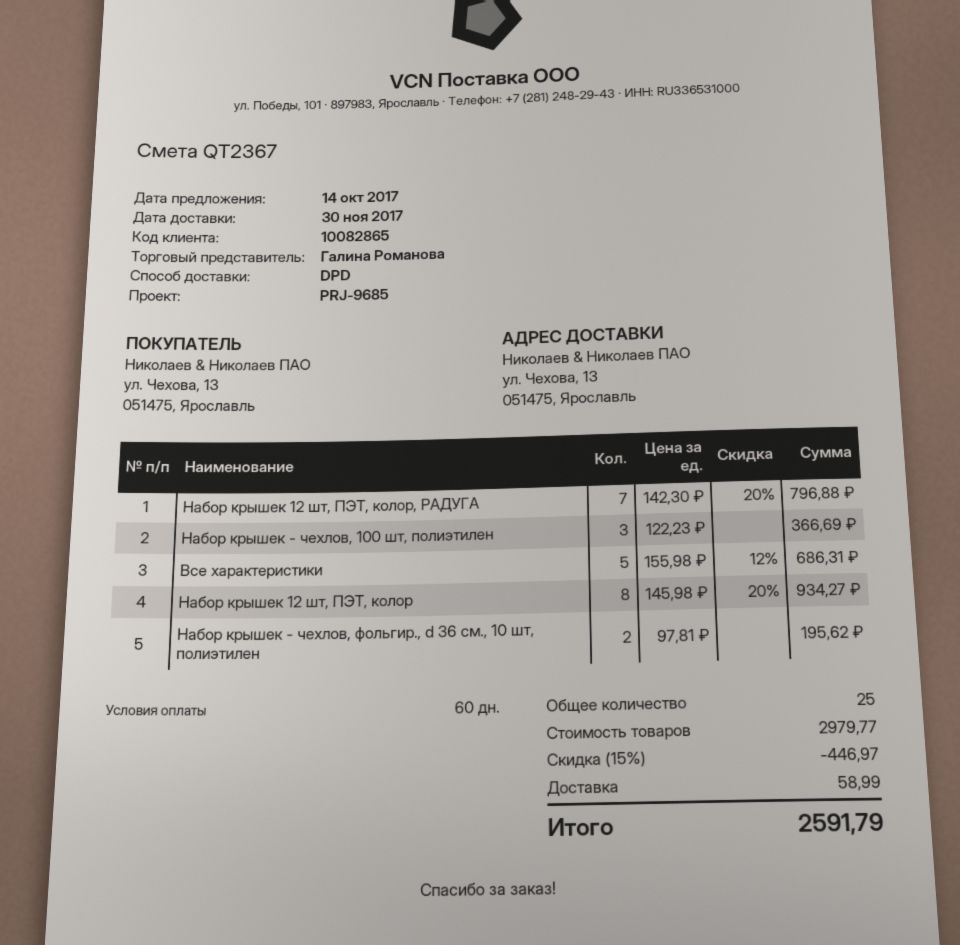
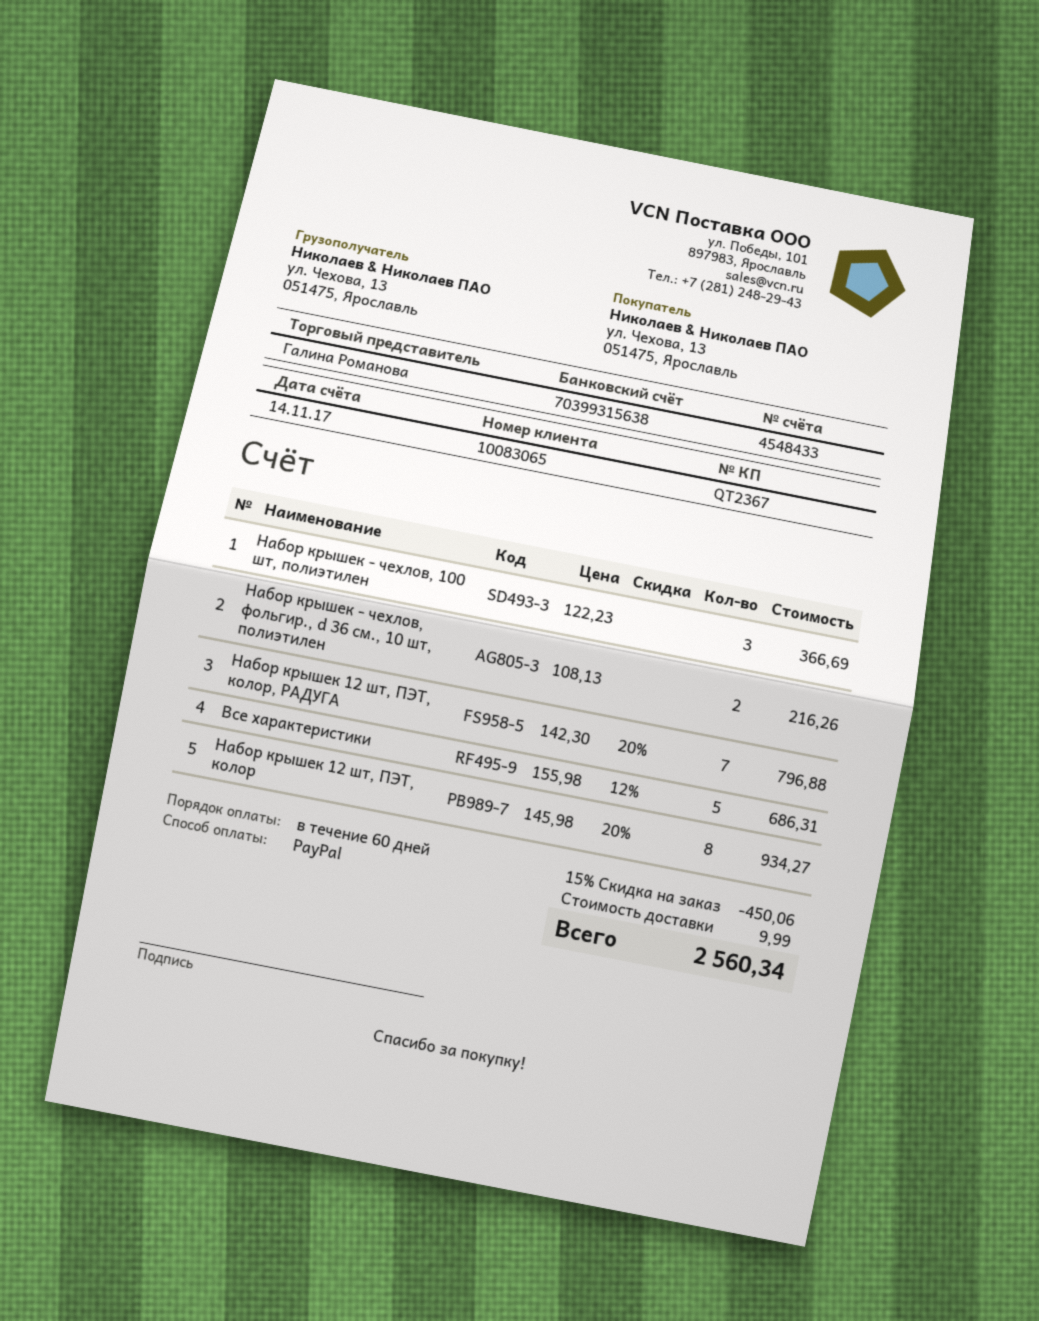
customer number: 10082865 -> 10083065
Набор крышек - чехлов, фольгир., d 36 см., 10 шт, полиэтилен: 2 x 97.81 = 195.62 -> 2 x 108.13 = 216.26
discount: 15% = 446.97 -> 15% = 450.06
shipping: 58.99 -> 9.99
total: 2591.79 -> 2560.34

